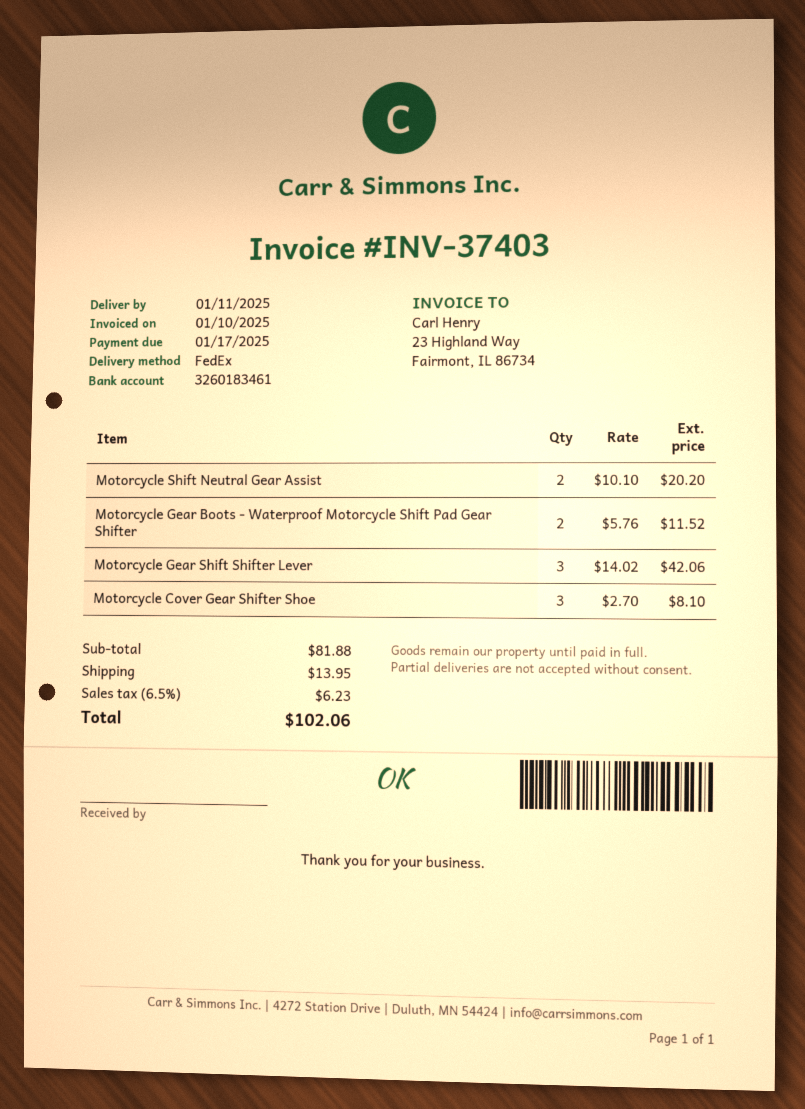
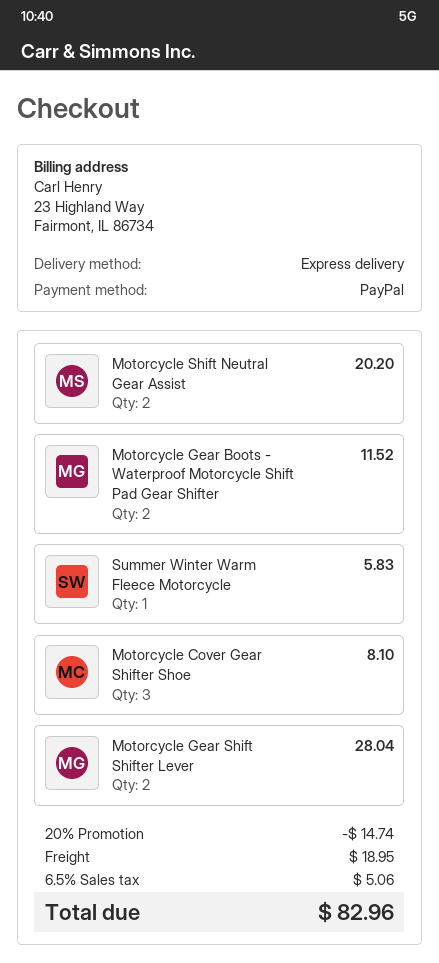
shipping method: FedEx -> express
Motorcycle Gear Shift Shifter Lever: 3 for 42.06 -> 2 for 28.04
Summer Winter Warm Fleece Motorcycle: none -> 1 for 5.83
discount: none -> 20% = 14.74
shipping: 13.95 -> 18.95
tax: 6.5% = 6.23 -> 6.5% = 5.06
total: 102.06 -> 82.96

